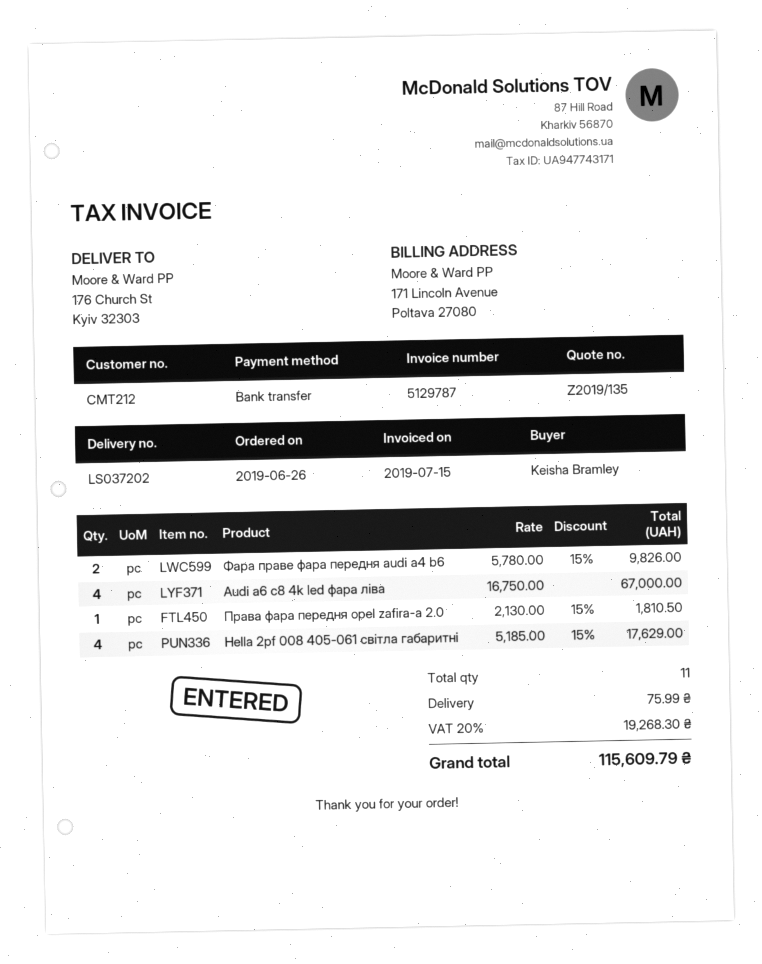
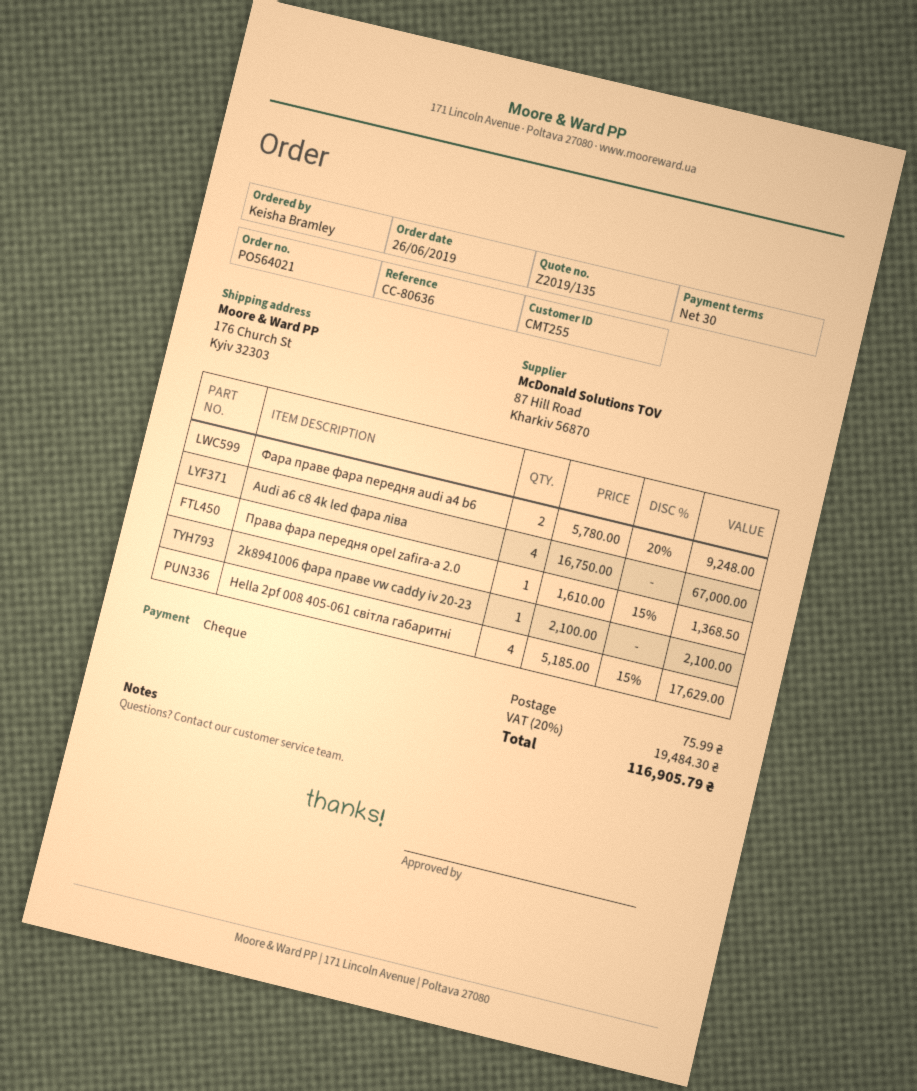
customer number: CMT212 -> CMT255
payment method: bank transfer -> cheque
Фара праве фара передня audi a4 b6: 2 x 5780.00 - 15% = 9826.00 -> 2 x 5780.00 - 20% = 9248.00
Права фара передня opel zafira-a 2.0: 1 x 2130.00 - 15% = 1810.50 -> 1 x 1610.00 - 15% = 1368.50
2k8941006 фара праве vw caddy iv 20-23: none -> 1 x 2100.00 = 2100.00
tax: 20% = 19268.30 -> 20% = 19484.30
total: 115609.79 -> 116905.79

